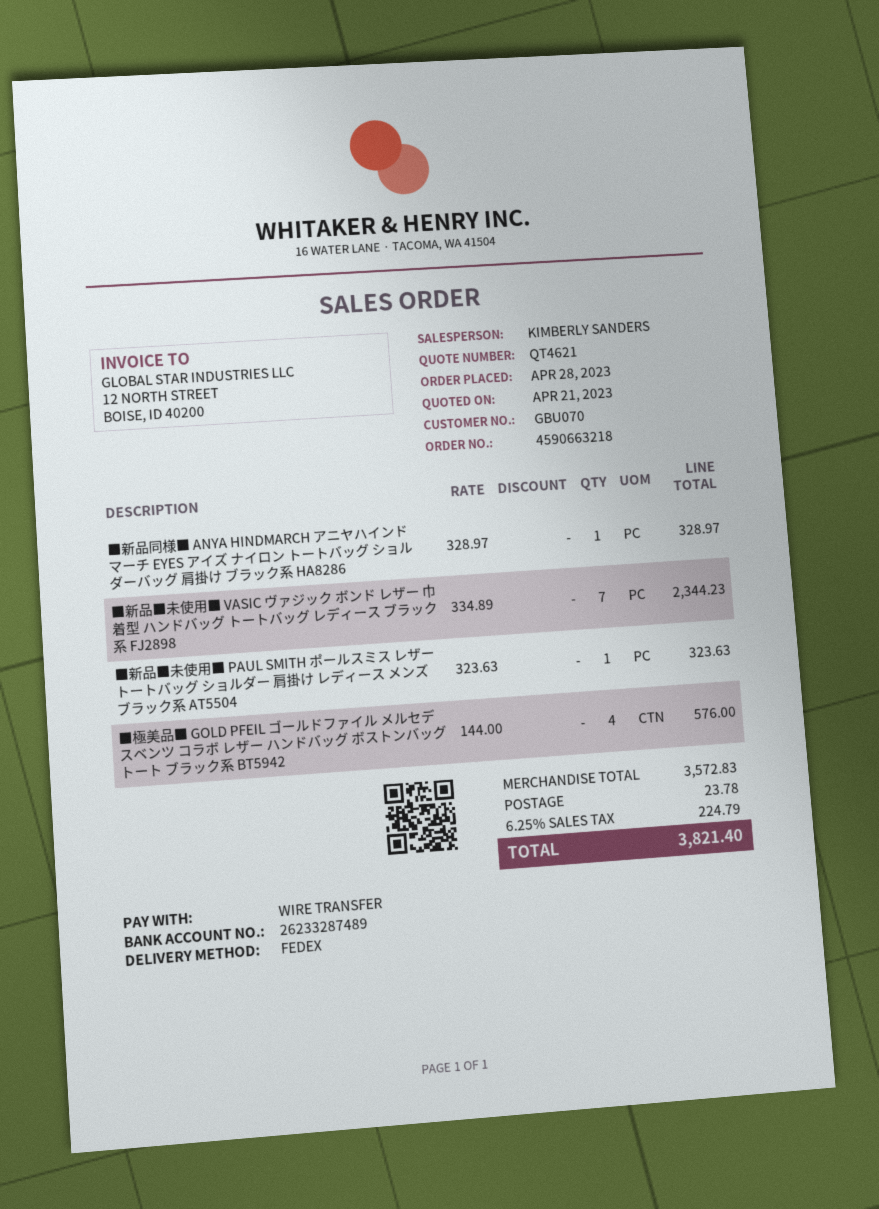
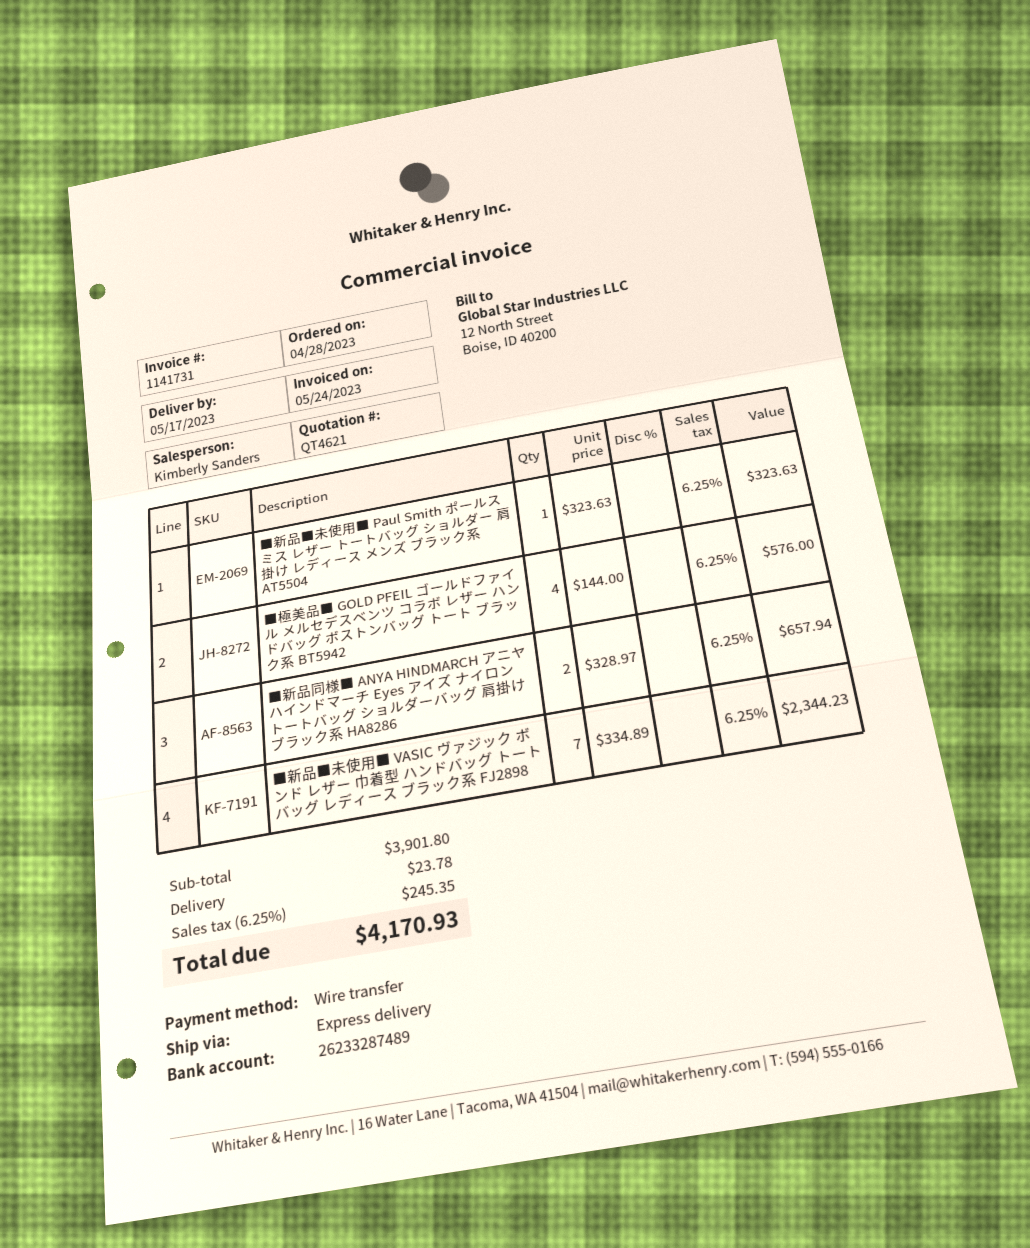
shipping method: FedEx -> express
■新品同様■ ANYA HINDMARCH アニヤハインドマーチ EYES アイズ ナイロン トートバッグ ショルダーバッグ 肩掛け ブラック系 HA8286: 1 x 328.97 = 328.97 -> 2 x 328.97 = 657.94
subtotal: 3572.83 -> 3901.80
tax: 6.25% = 224.79 -> 6.25% = 245.35
total: 3821.40 -> 4170.93

